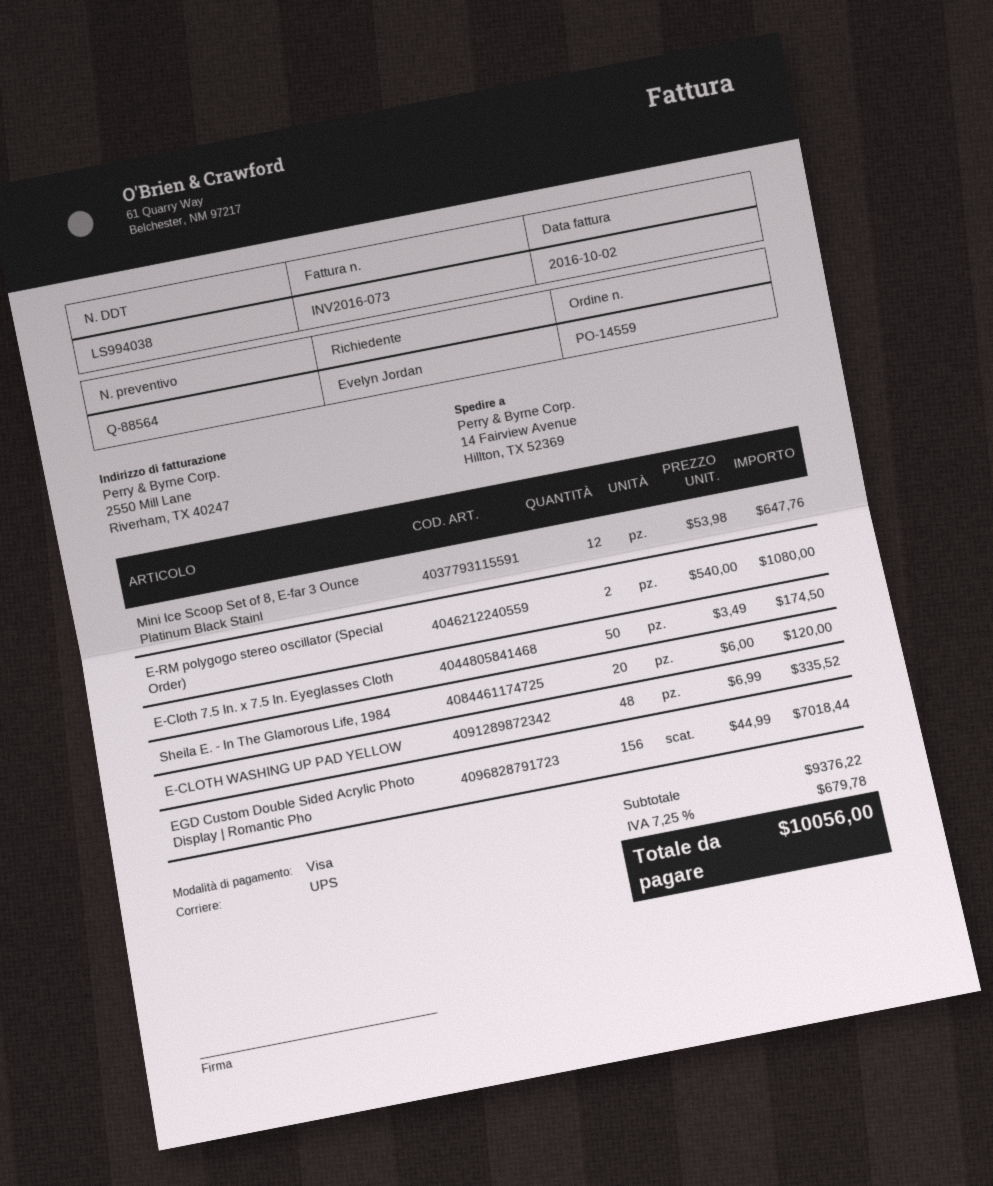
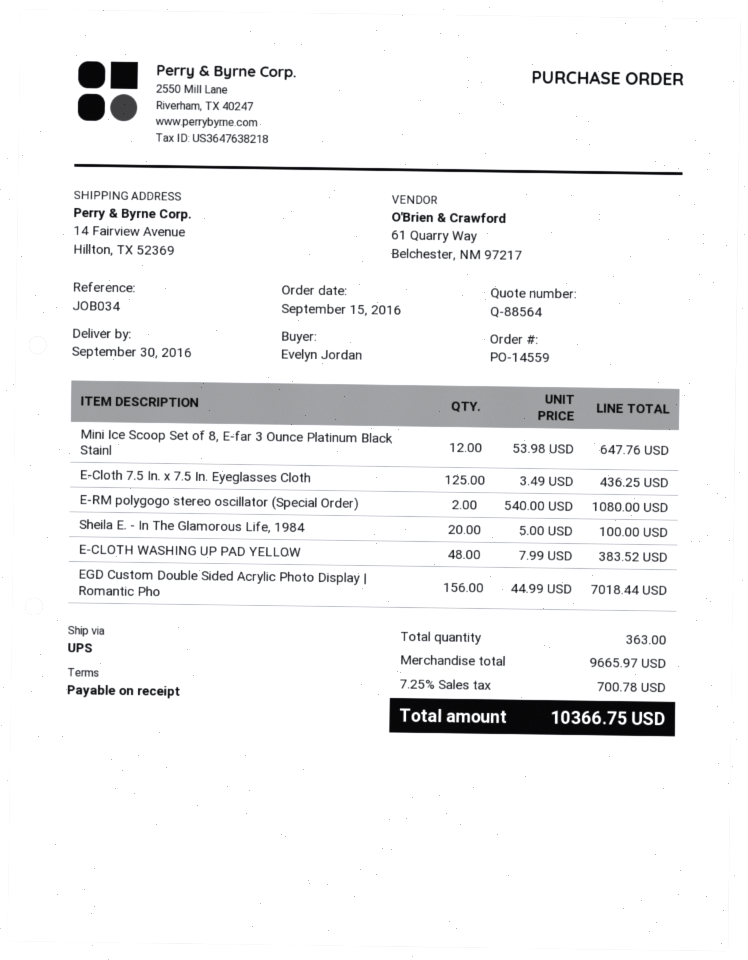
E-Cloth 7.5 In. x 7.5 In. Eyeglasses Cloth: 50 x 3.49 = 174.50 -> 125 x 3.49 = 436.25
Sheila E. - In The Glamorous Life, 1984: 20 x 6.00 = 120.00 -> 20 x 5.00 = 100.00
E-CLOTH WASHING UP PAD YELLOW: 48 x 6.99 = 335.52 -> 48 x 7.99 = 383.52
subtotal: 9376.22 -> 9665.97
tax: 7.25% = 679.78 -> 7.25% = 700.78
total: 10056.00 -> 10366.75

